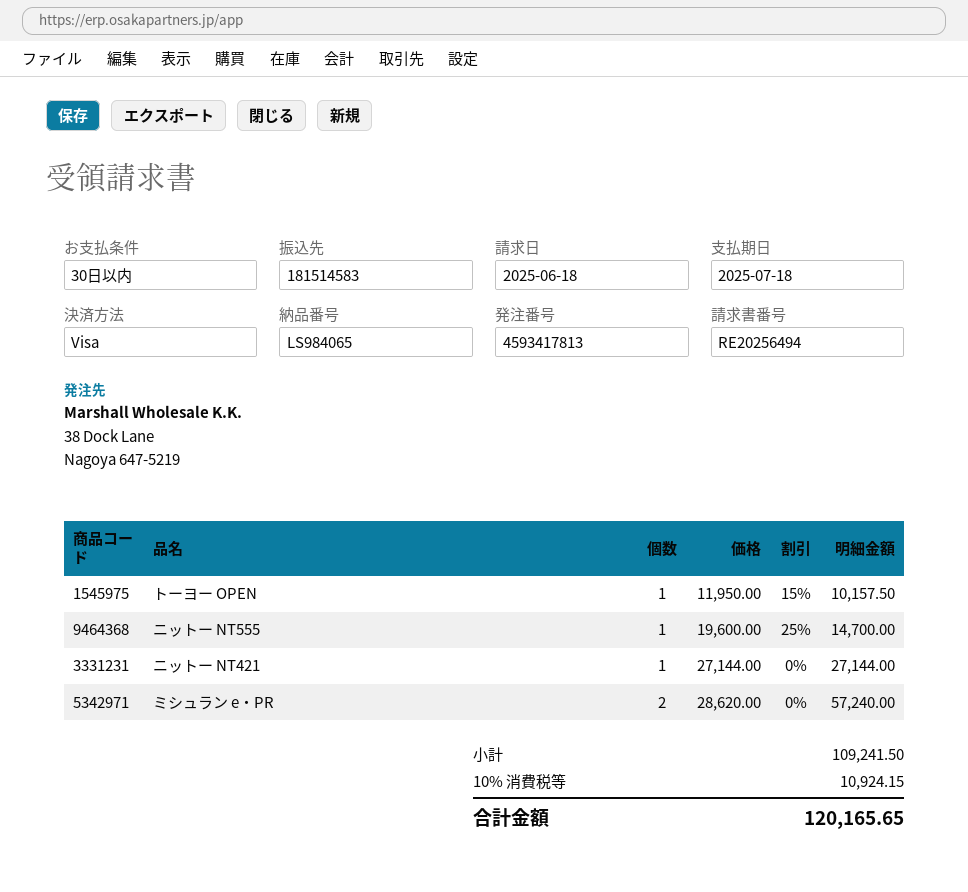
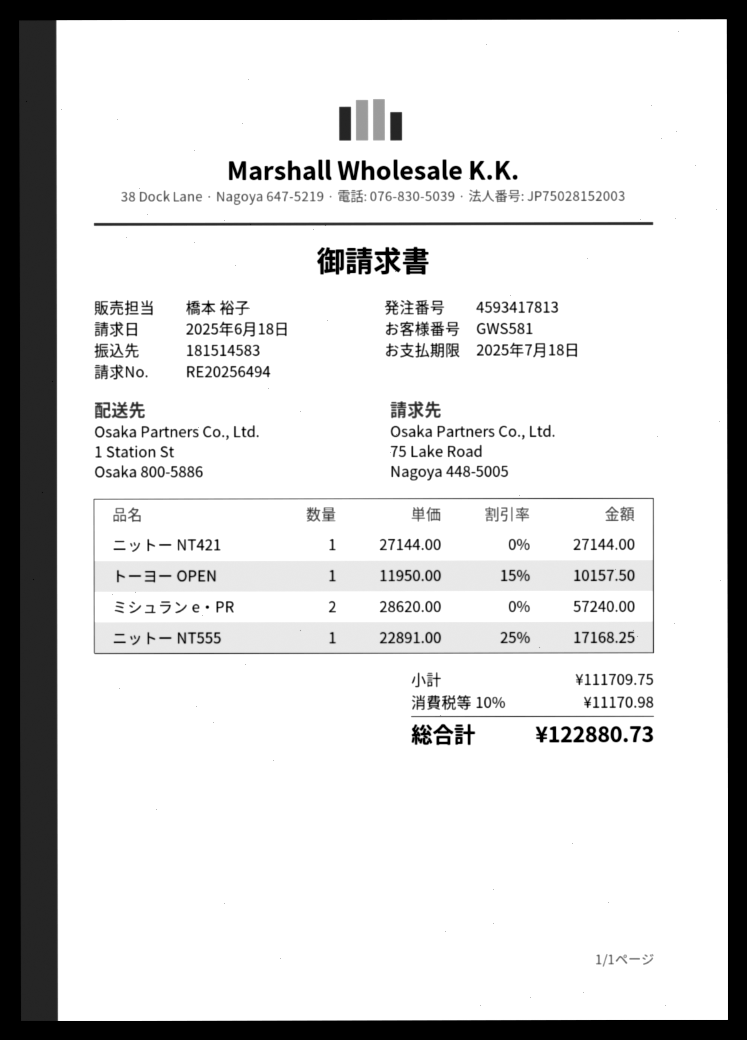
ニットー NT555: 1 x 19600.00 - 25% = 14700.00 -> 1 x 22891.00 - 25% = 17168.25
subtotal: 109241.50 -> 111709.75
tax: 10% = 10924.15 -> 10% = 11170.98
total: 120165.65 -> 122880.73

